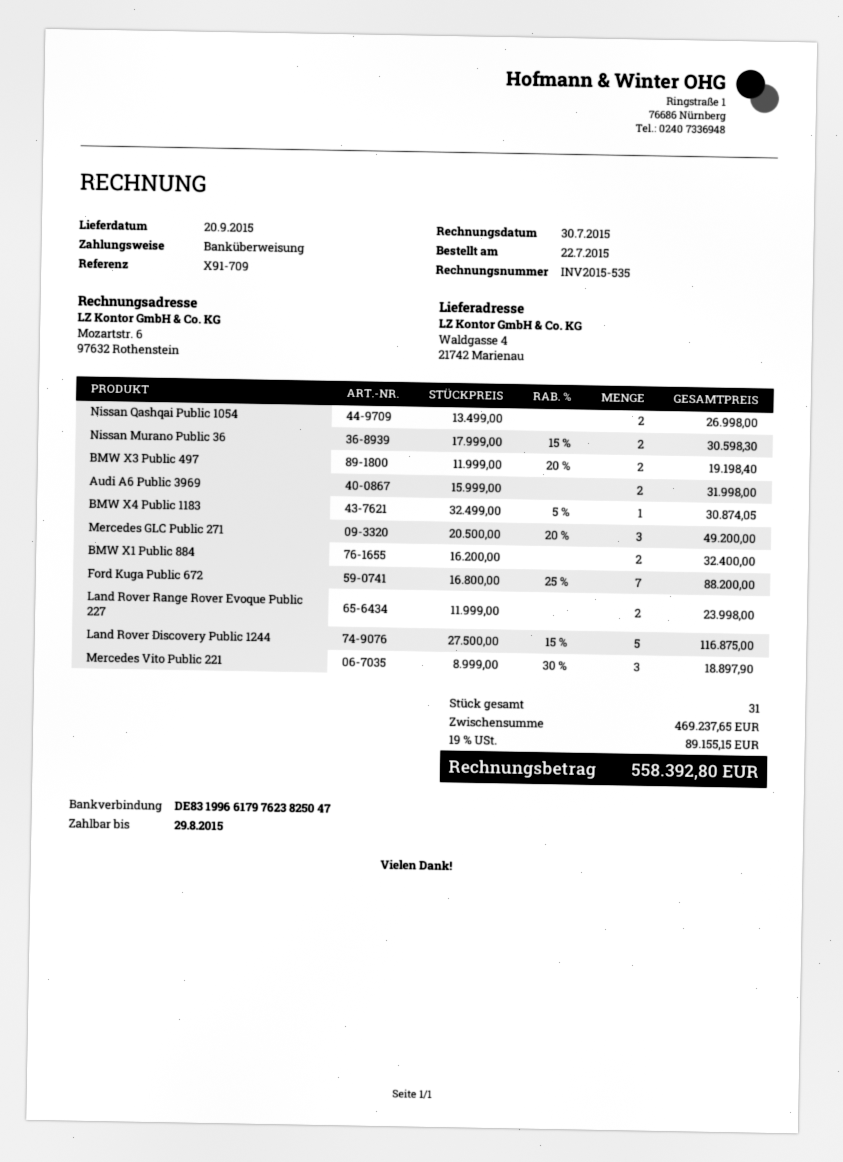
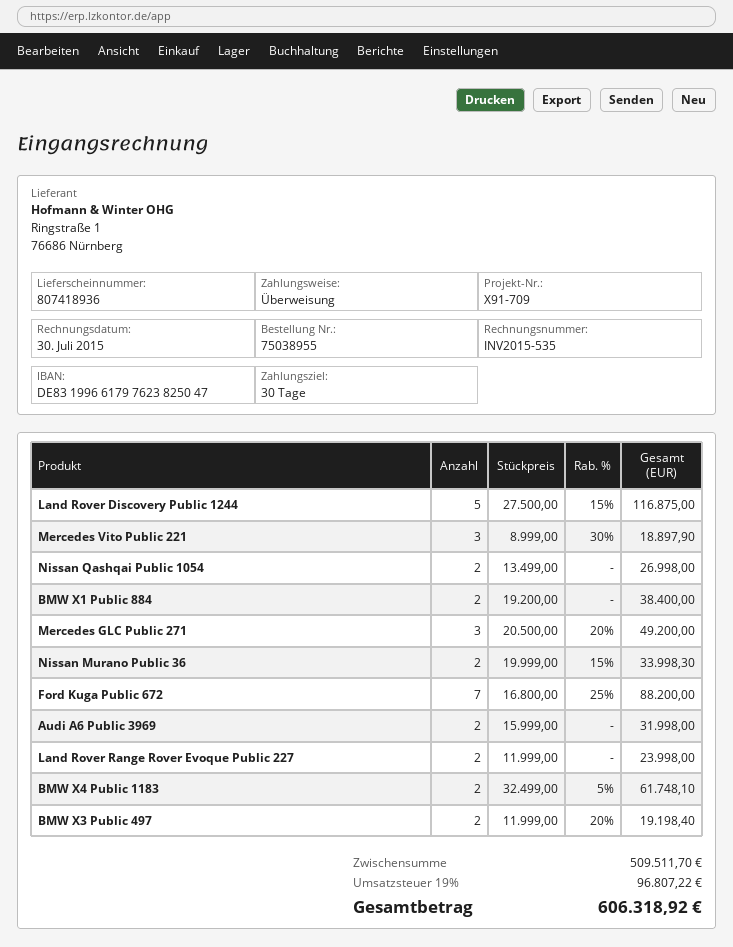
Nissan Murano Public 36: 2 x 17999.00 - 15% = 30598.30 -> 2 x 19999.00 - 15% = 33998.30
BMW X4 Public 1183: 1 x 32499.00 - 5% = 30874.05 -> 2 x 32499.00 - 5% = 61748.10
BMW X1 Public 884: 2 x 16200.00 = 32400.00 -> 2 x 19200.00 = 38400.00
subtotal: 469237.65 -> 509511.70
tax: 19% = 89155.15 -> 19% = 96807.22
total: 558392.80 -> 606318.92

